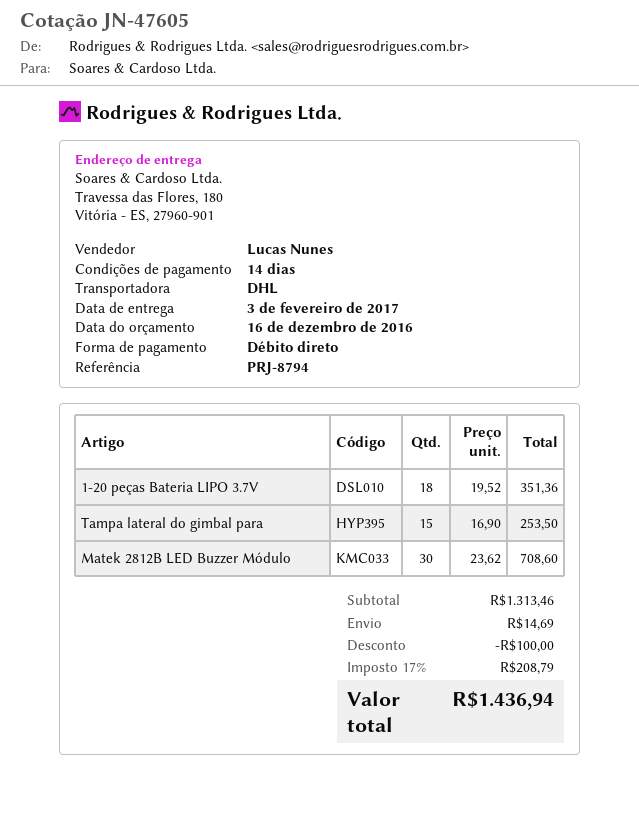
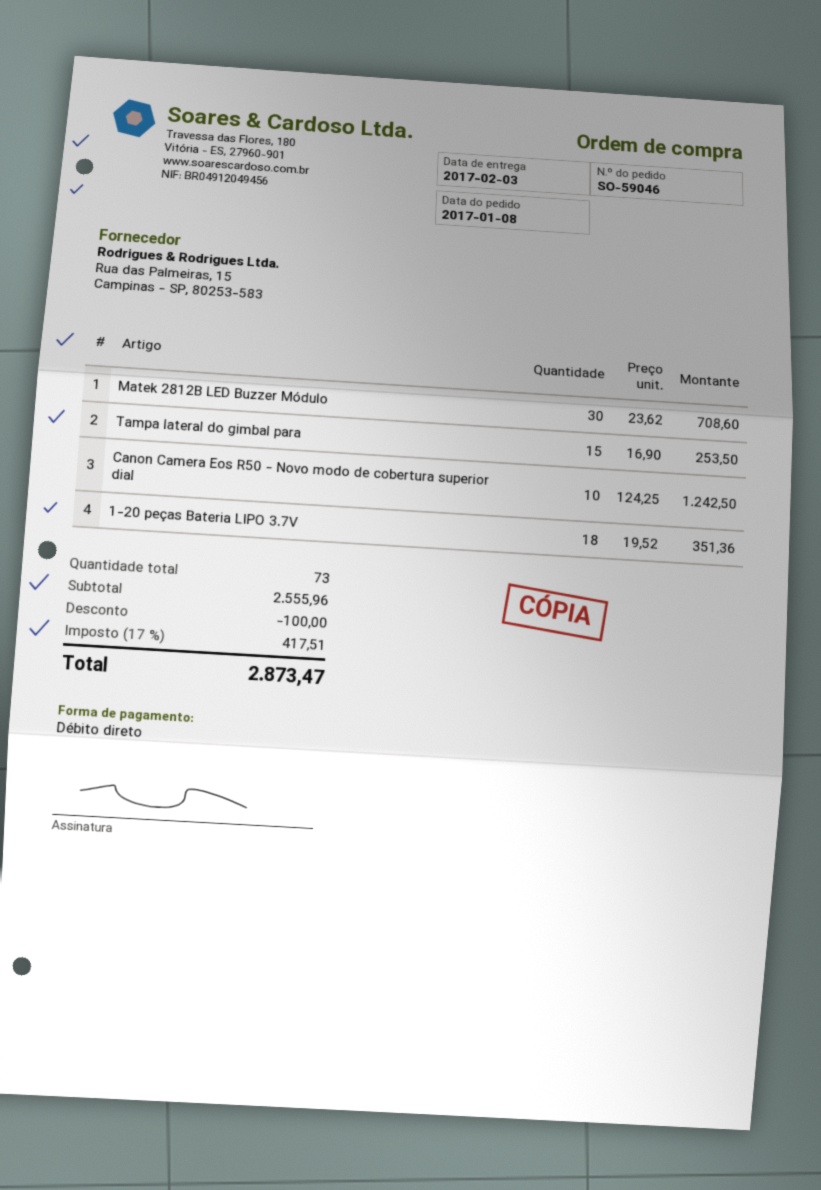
Canon Camera Eos R50 - Novo modo de cobertura superior dial: none -> 10 x 124.25 = 1242.50
subtotal: 1313.46 -> 2555.96
shipping: 14.69 -> none
tax: 17% = 208.79 -> 17% = 417.51
total: 1436.94 -> 2873.47

